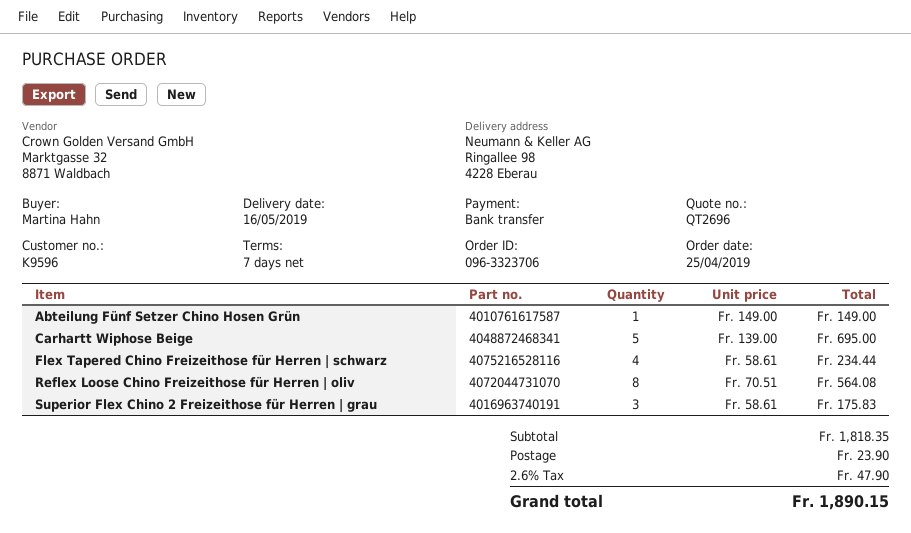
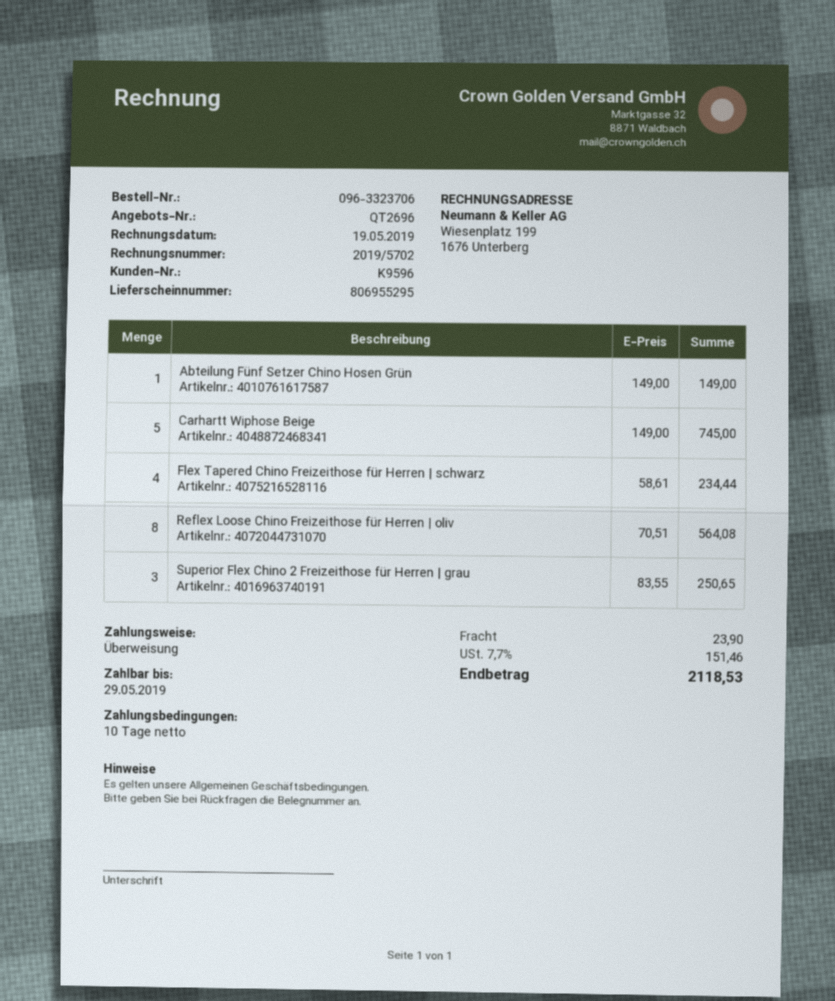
payment terms: 7 days -> 10 days
Carhartt Wiphose Beige: 5 x 139.00 = 695.00 -> 5 x 149.00 = 745.00
Superior Flex Chino 2 Freizeithose für Herren | grau: 3 x 58.61 = 175.83 -> 3 x 83.55 = 250.65
tax: 2.6% = 47.90 -> 7.7% = 151.46
total: 1890.15 -> 2118.53

